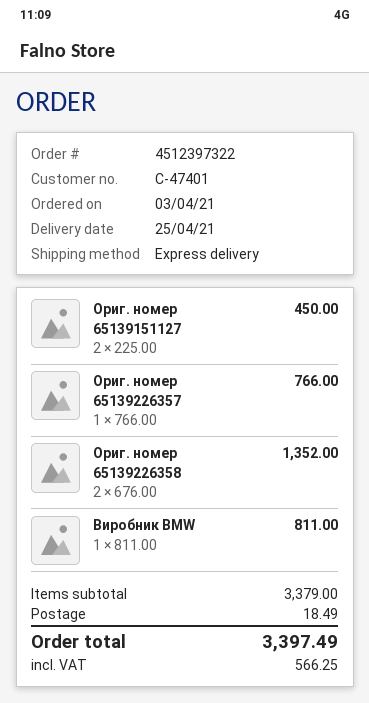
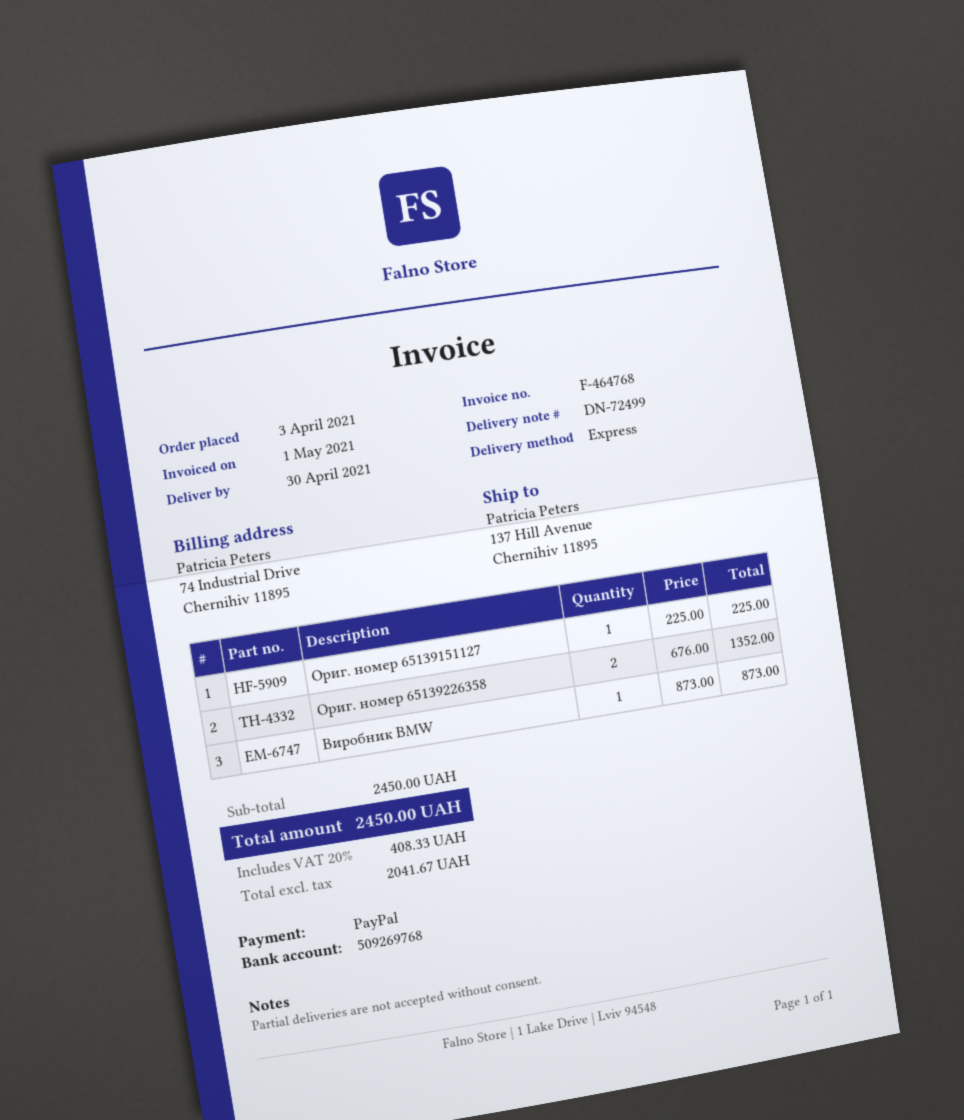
delivery date: 2021-04-25 -> 2021-04-30
Ориг. номер 65139151127: 2 x 225.00 = 450.00 -> 1 x 225.00 = 225.00
Ориг. номер 65139226357: 1 x 766.00 = 766.00 -> none
Виробник BMW: 1 x 811.00 = 811.00 -> 1 x 873.00 = 873.00
subtotal: 3379.00 -> 2450.00
shipping: 18.49 -> none
tax: 566.25 -> 408.33
total: 3397.49 -> 2450.00

